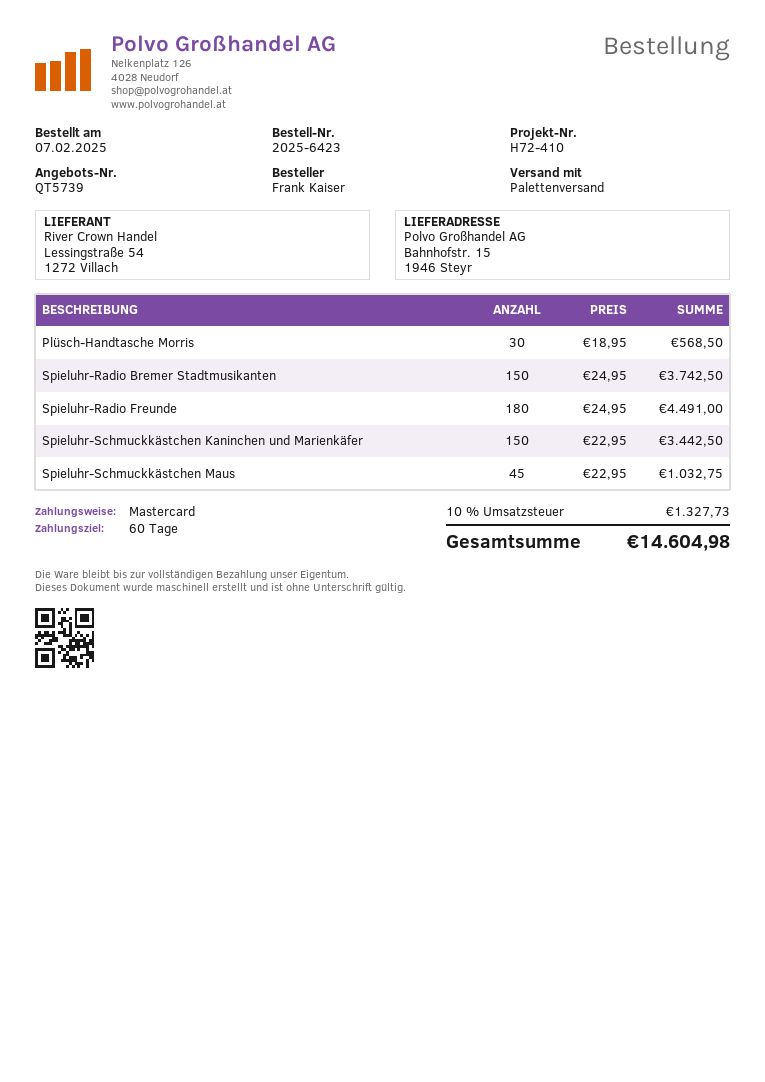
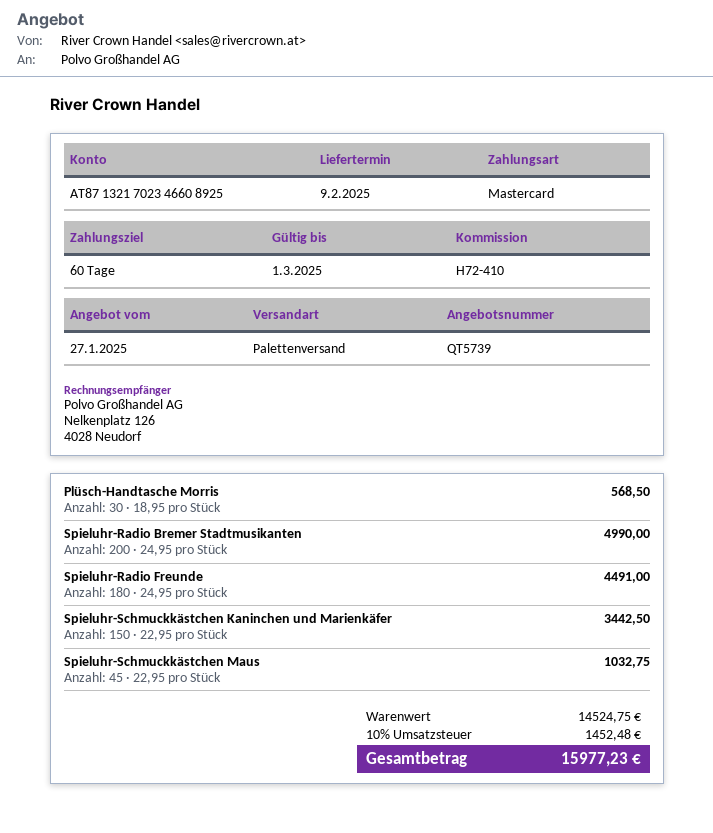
Spieluhr-Radio Bremer Stadtmusikanten: 150 x 24.95 = 3742.50 -> 200 x 24.95 = 4990.00
tax: 10% = 1327.73 -> 10% = 1452.48
total: 14604.98 -> 15977.23

